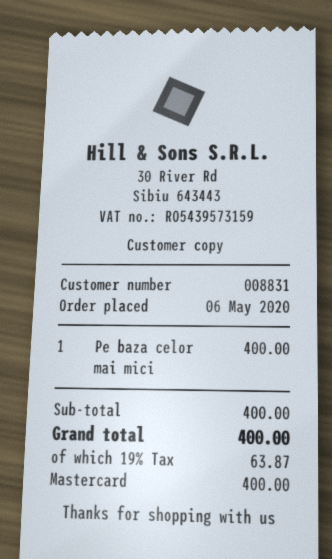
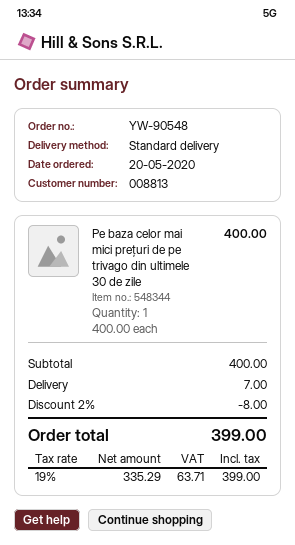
order date: 2020-05-06 -> 2020-05-20
customer number: 008831 -> 008813
discount: none -> 2% = 8.00
shipping: none -> 7.00
tax: 19% = 63.87 -> 19% = 63.71
total: 400.00 -> 399.00

